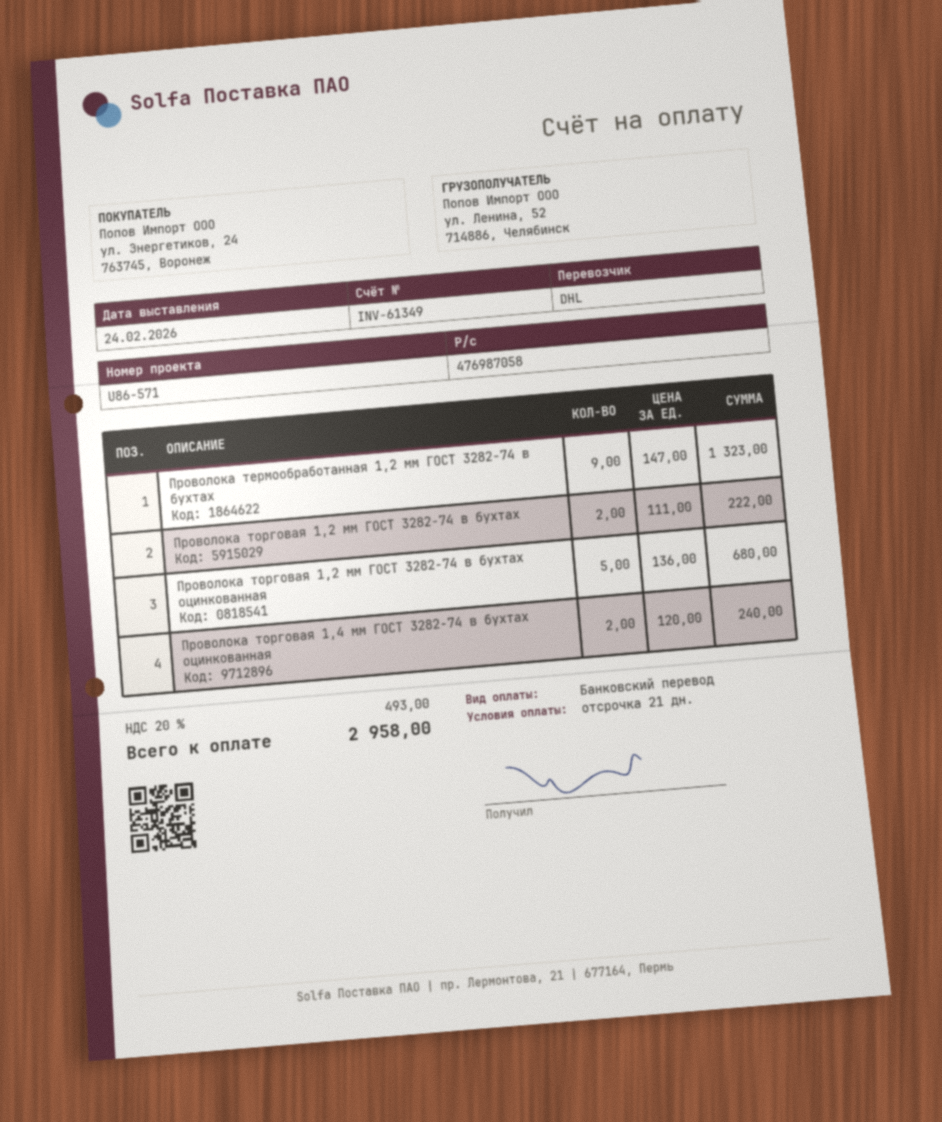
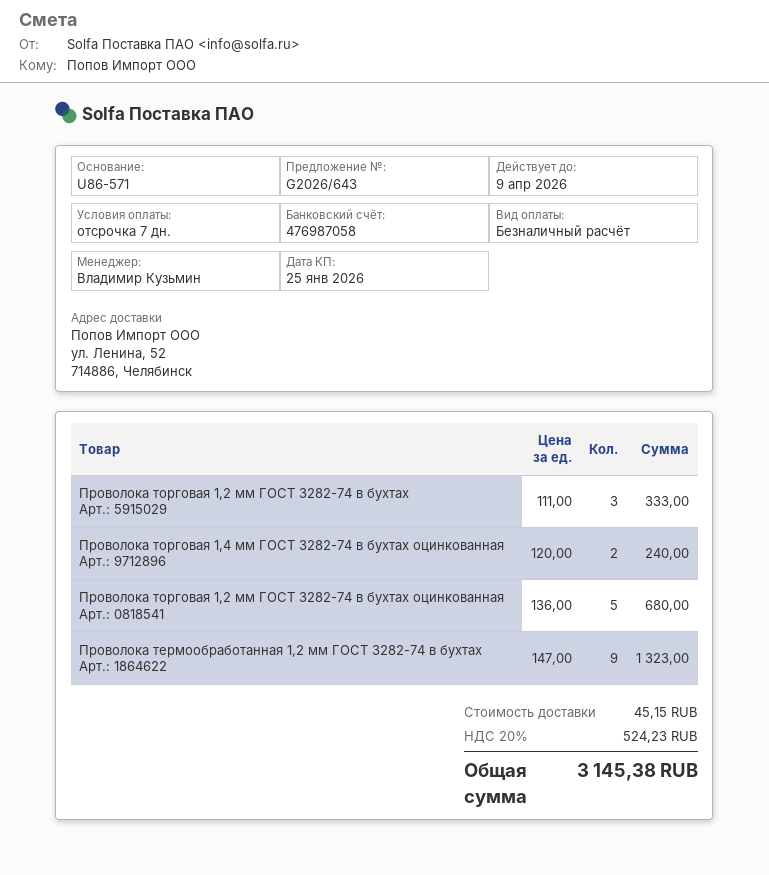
payment terms: 21 days -> 7 days
Проволока торговая 1,2 мм ГОСТ 3282-74 в бухтах: 2 x 111.00 = 222.00 -> 3 x 111.00 = 333.00
shipping: none -> 45.15
tax: 20% = 493.00 -> 20% = 524.23
total: 2958.00 -> 3145.38

